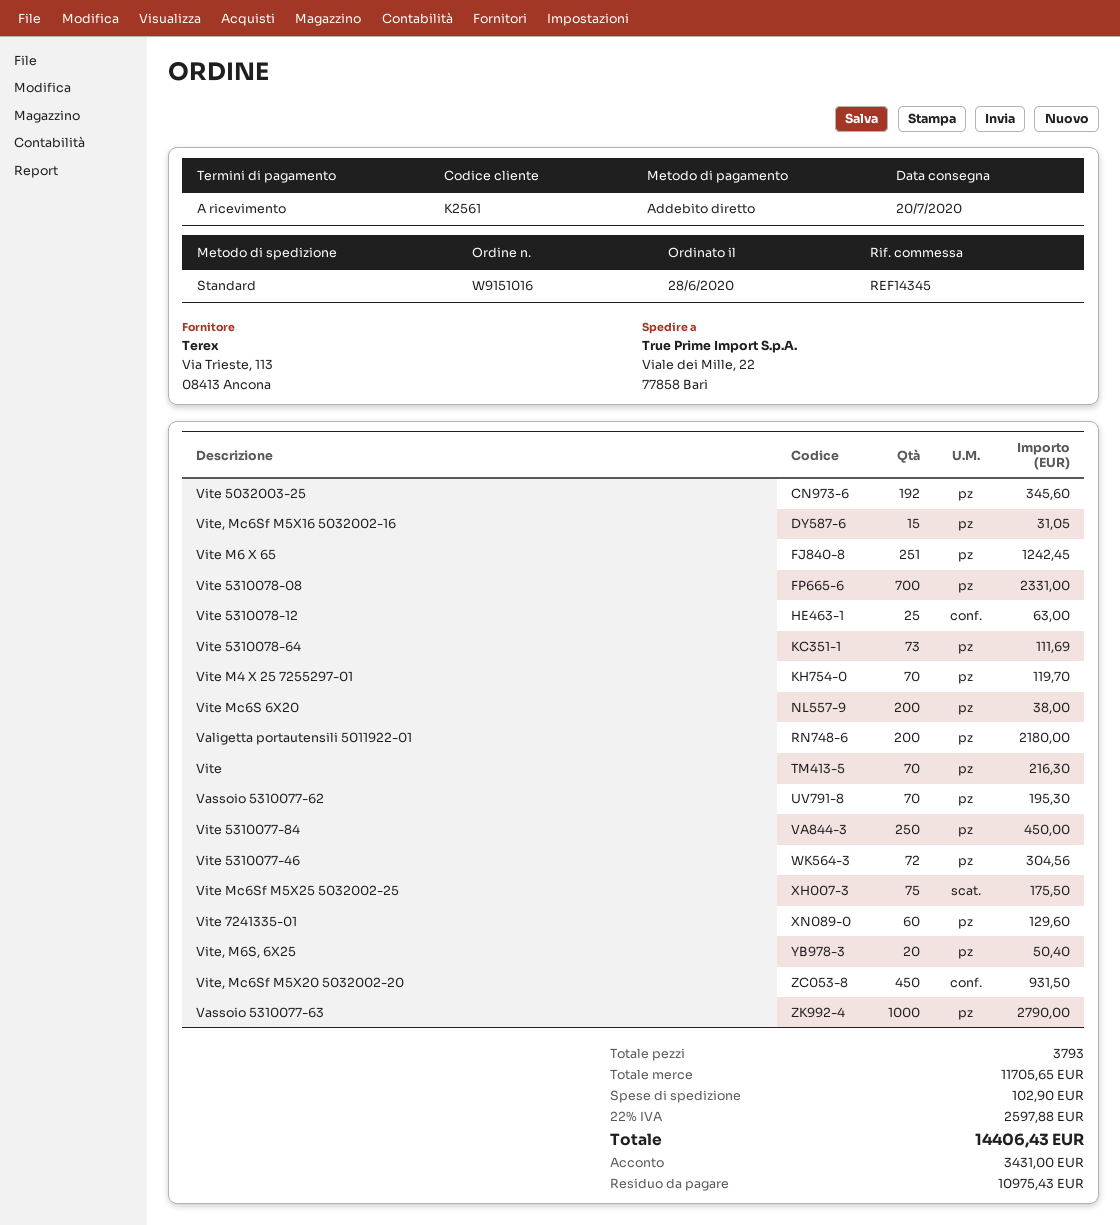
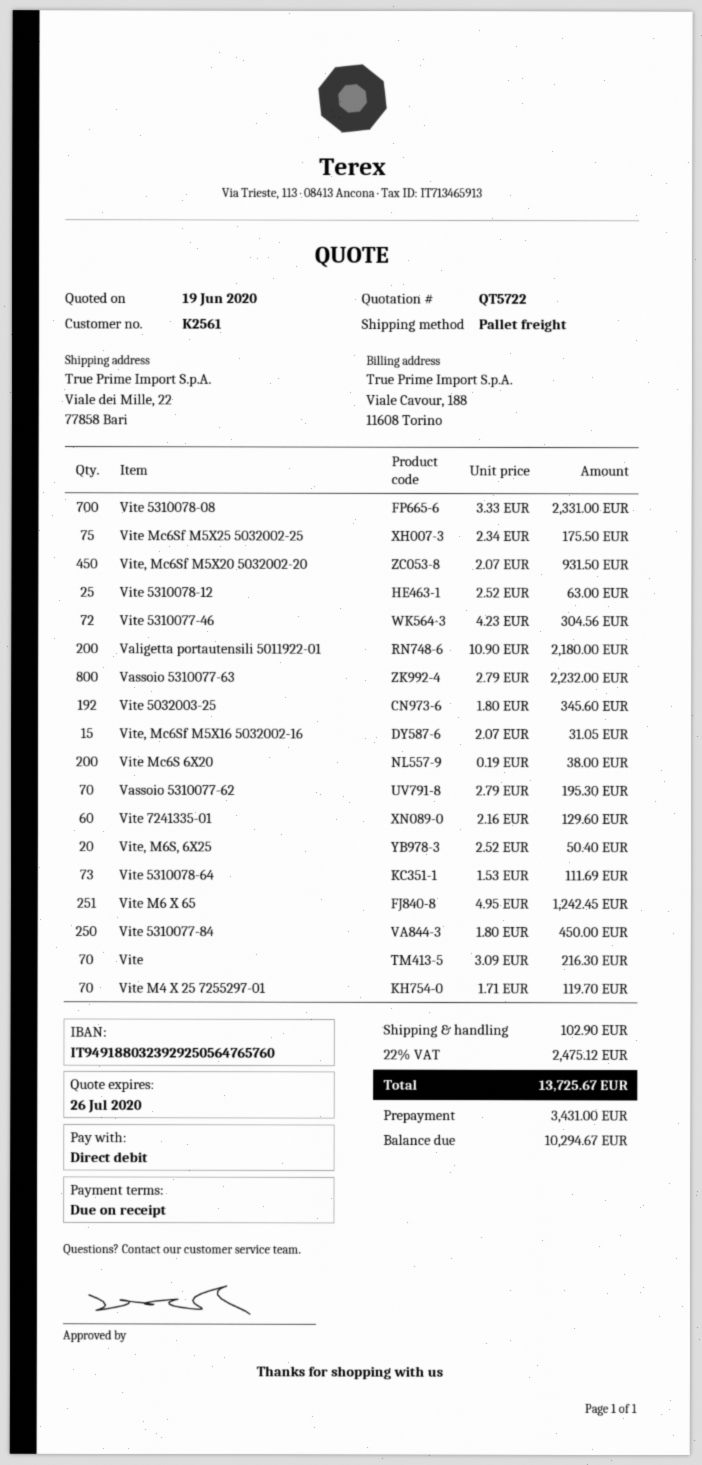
shipping method: standard -> pallet freight
Vassoio 5310077-63: 1000 for 2790.00 -> 800 for 2232.00
tax: 22% = 2597.88 -> 22% = 2475.12
total: 14406.43 -> 13725.67
balance: 10975.43 -> 10294.67

